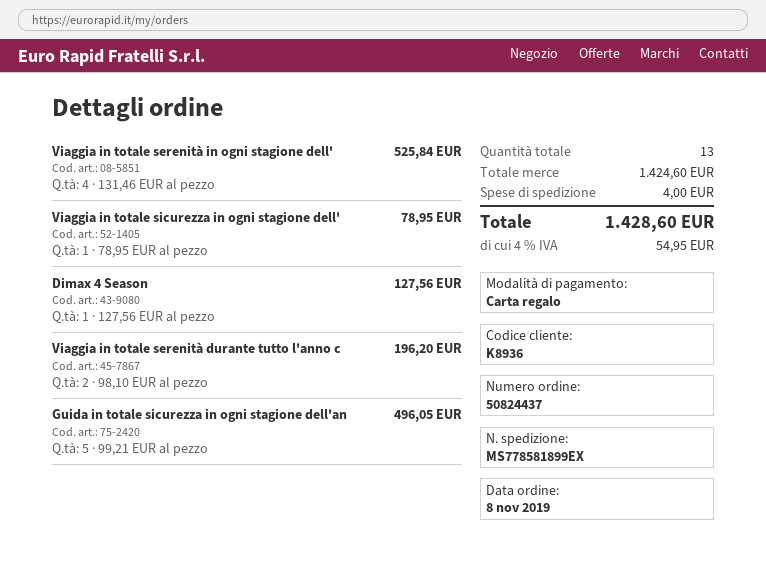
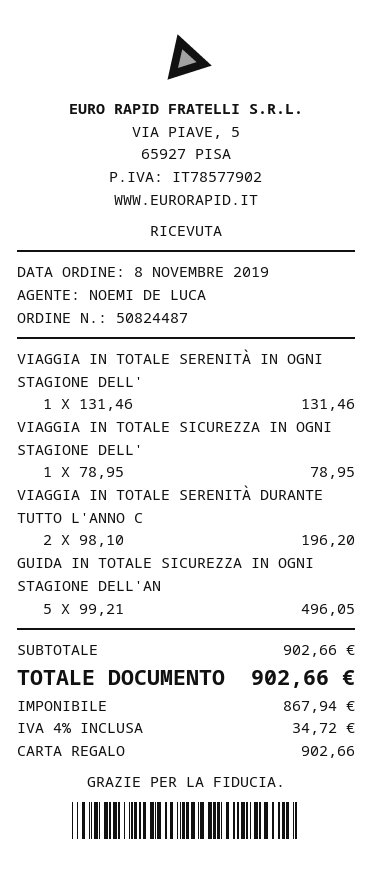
order number: 50824437 -> 50824487
Viaggia in totale serenità in ogni stagione dell': 4 x 131.46 = 525.84 -> 1 x 131.46 = 131.46
Dimax 4 Season: 1 x 127.56 = 127.56 -> none
subtotal: 1424.60 -> 902.66
shipping: 4.00 -> none
tax: 4% = 54.95 -> 4% = 34.72
total: 1428.60 -> 902.66

